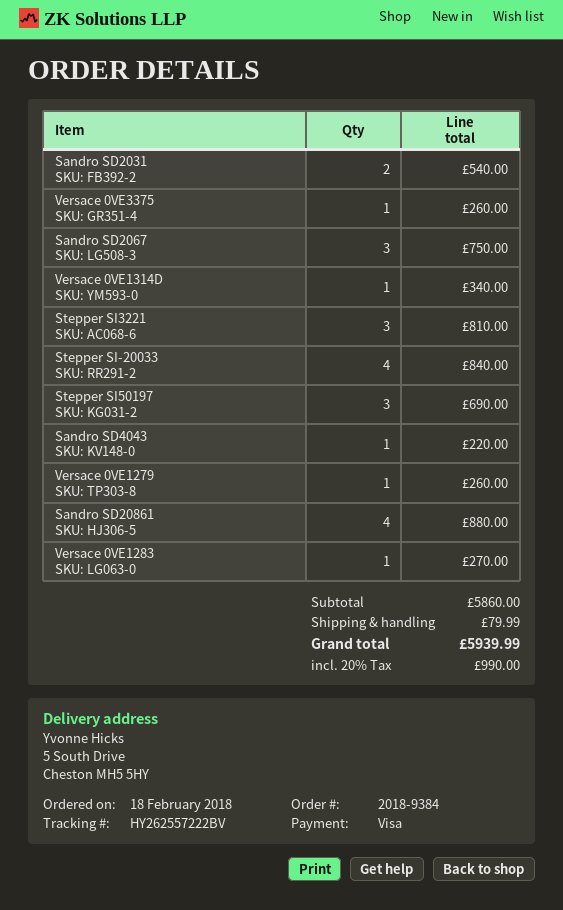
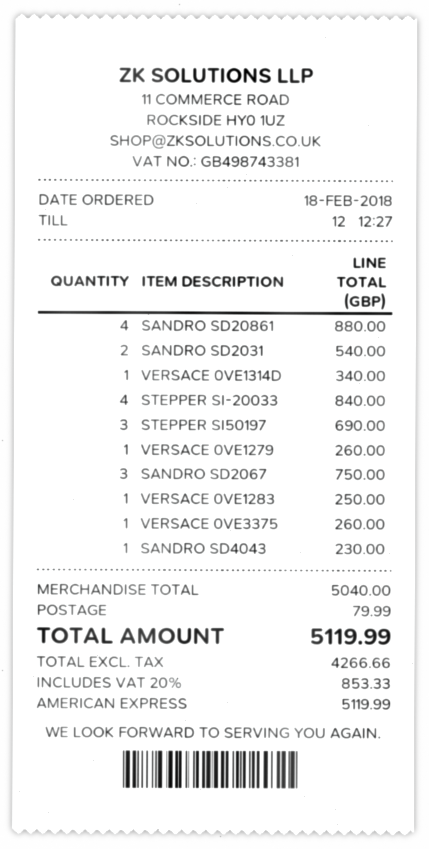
payment method: Visa -> American Express
Stepper SI3221: 3 for 810.00 -> none
Sandro SD4043: 1 for 220.00 -> 1 for 230.00
Versace 0VE1283: 1 for 270.00 -> 1 for 250.00
subtotal: 5860.00 -> 5040.00
tax: 20% = 990.00 -> 20% = 853.33
total: 5939.99 -> 5119.99

